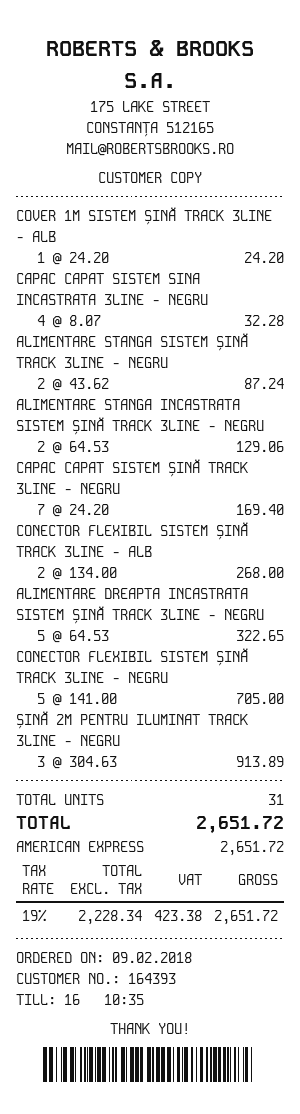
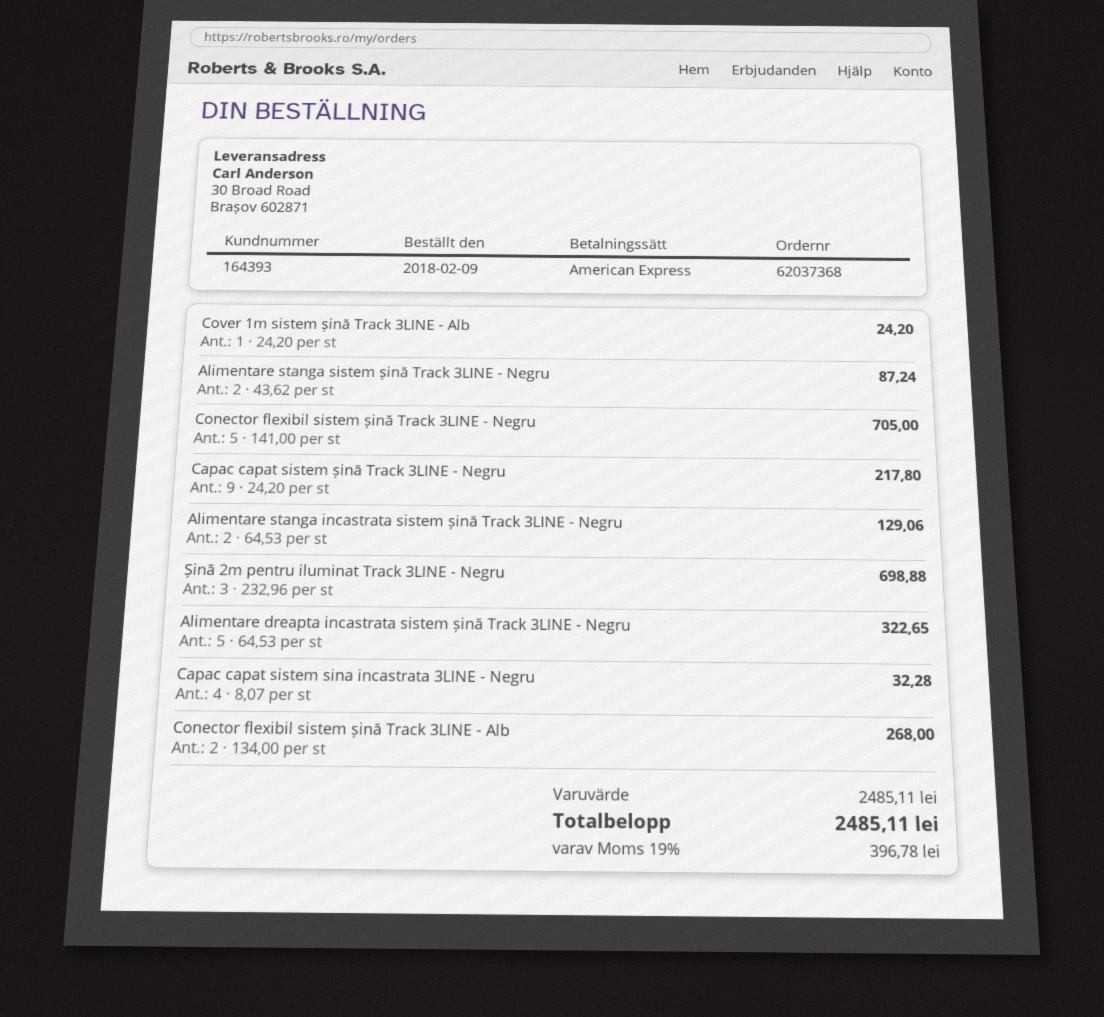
CAPAC CAPAT SISTEM ȘINĂ TRACK 3LINE - NEGRU: 7 x 24.20 = 169.40 -> 9 x 24.20 = 217.80
ȘINĂ 2M PENTRU ILUMINAT TRACK 3LINE - NEGRU: 3 x 304.63 = 913.89 -> 3 x 232.96 = 698.88
tax: 19% = 423.38 -> 19% = 396.78
total: 2651.72 -> 2485.11

